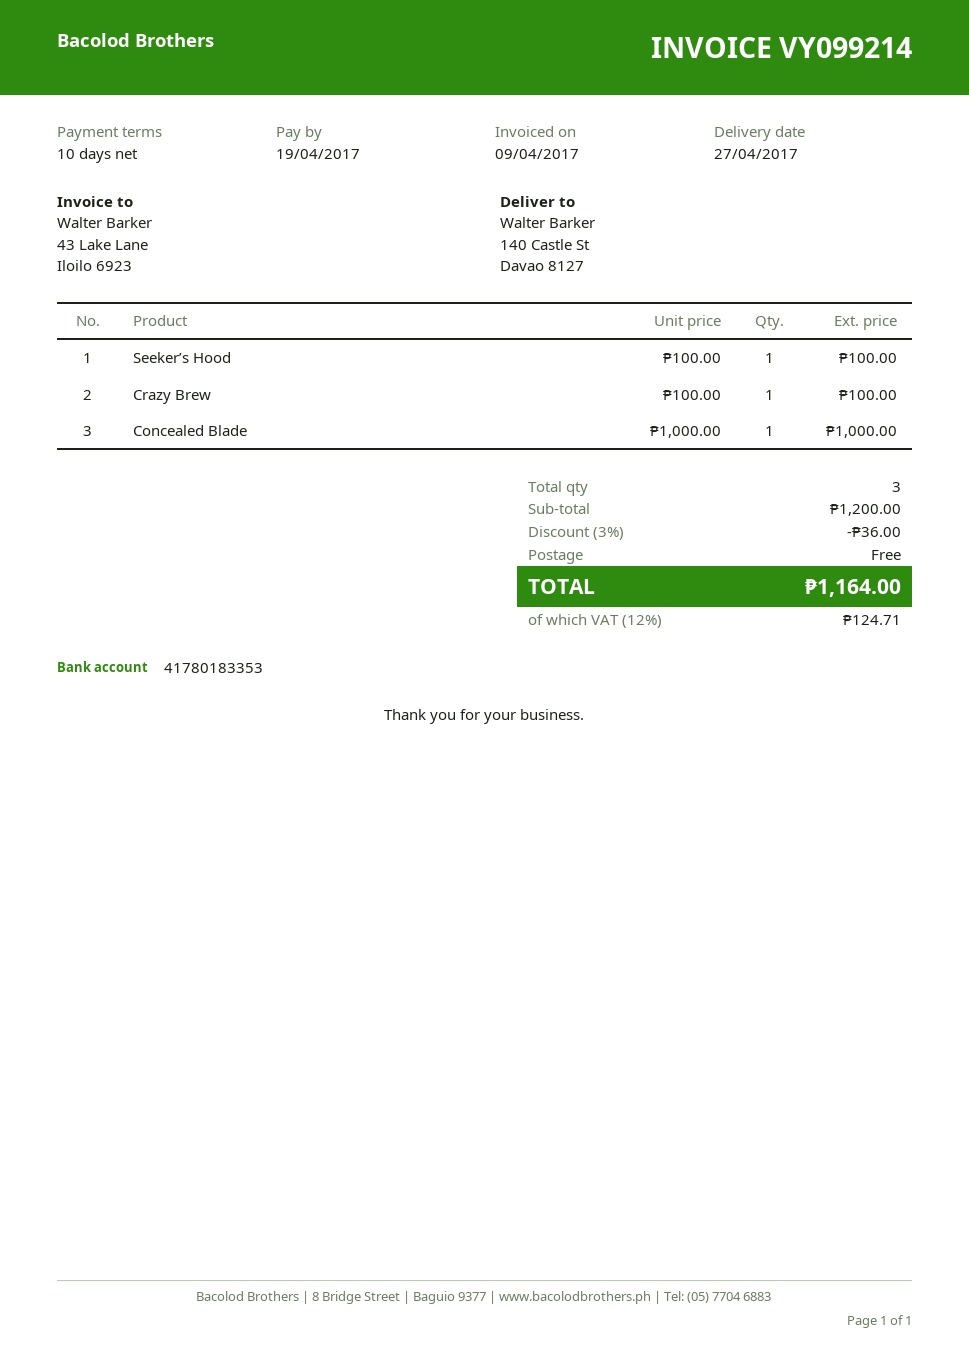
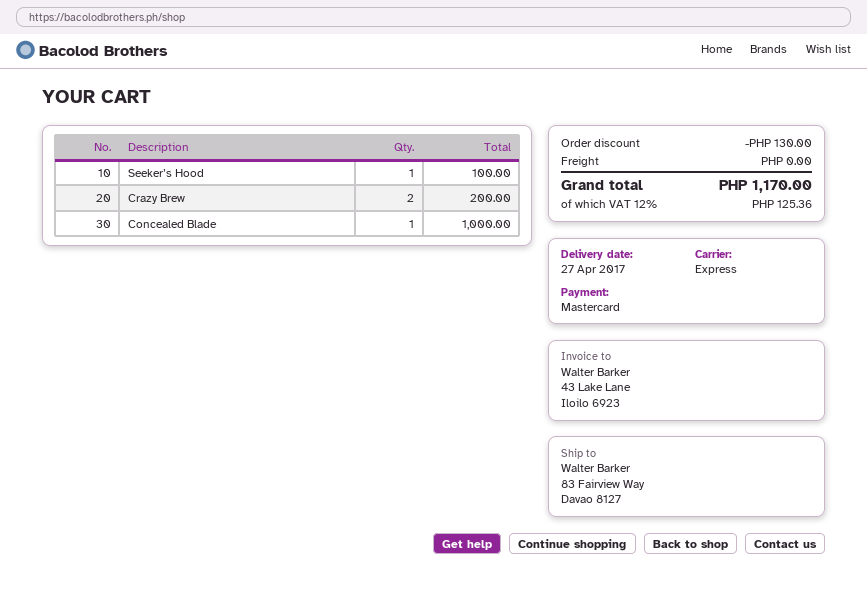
ship to: 140 Castle St, Davao 8127 -> 83 Fairview Way, Davao 8127
Crazy Brew: 1 for 100.00 -> 2 for 200.00
discount: 36.00 -> 130.00
tax: 12% = 124.71 -> 12% = 125.36
total: 1164.00 -> 1170.00

